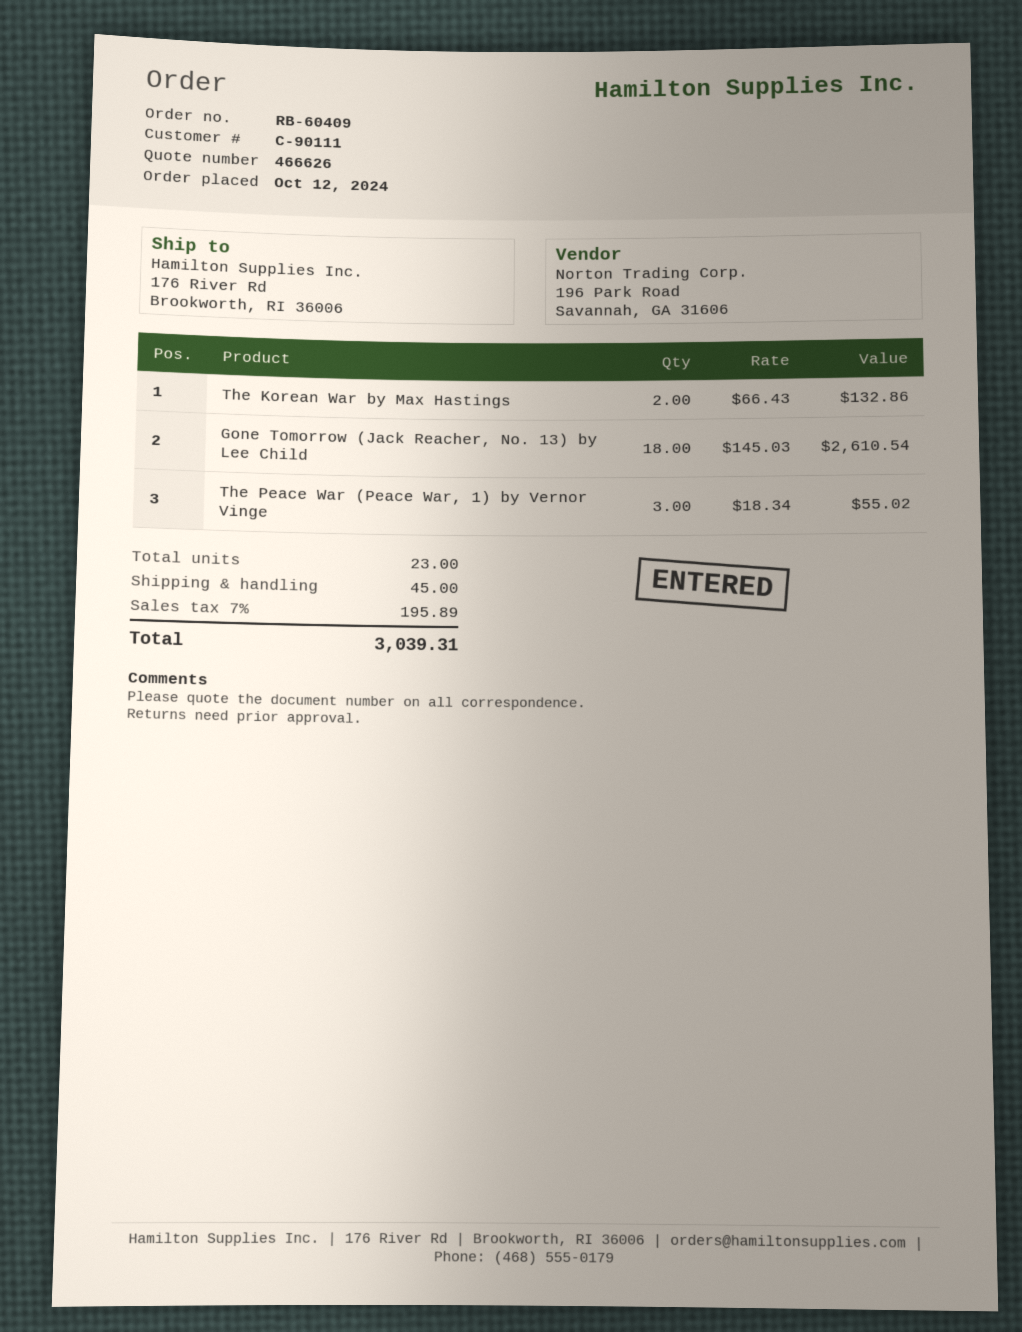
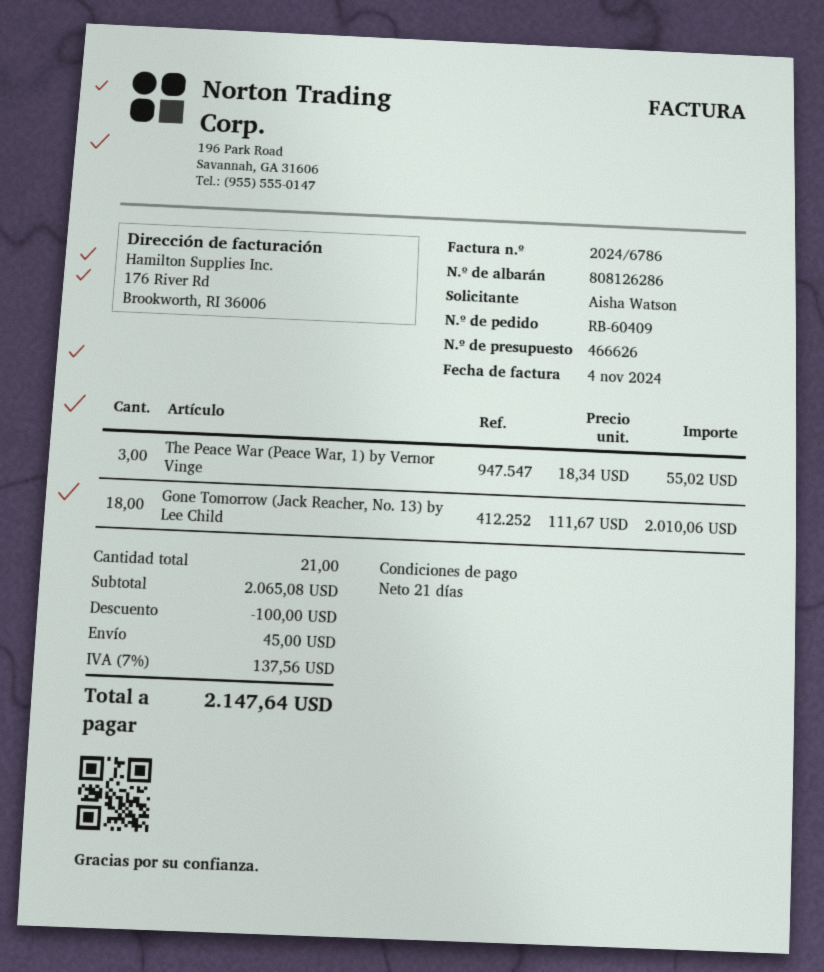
The Korean War by Max Hastings: 2 x 66.43 = 132.86 -> none
Gone Tomorrow (Jack Reacher, No. 13) by Lee Child: 18 x 145.03 = 2610.54 -> 18 x 111.67 = 2010.06
total quantity: 23 -> 21
discount: none -> 100.00
tax: 7% = 195.89 -> 7% = 137.56
total: 3039.31 -> 2147.64

